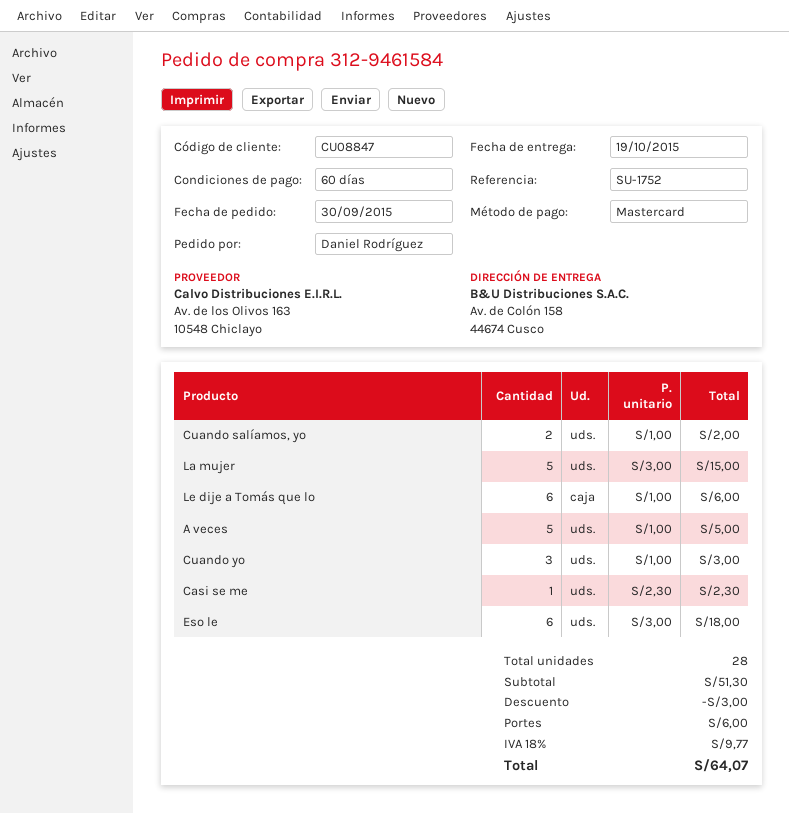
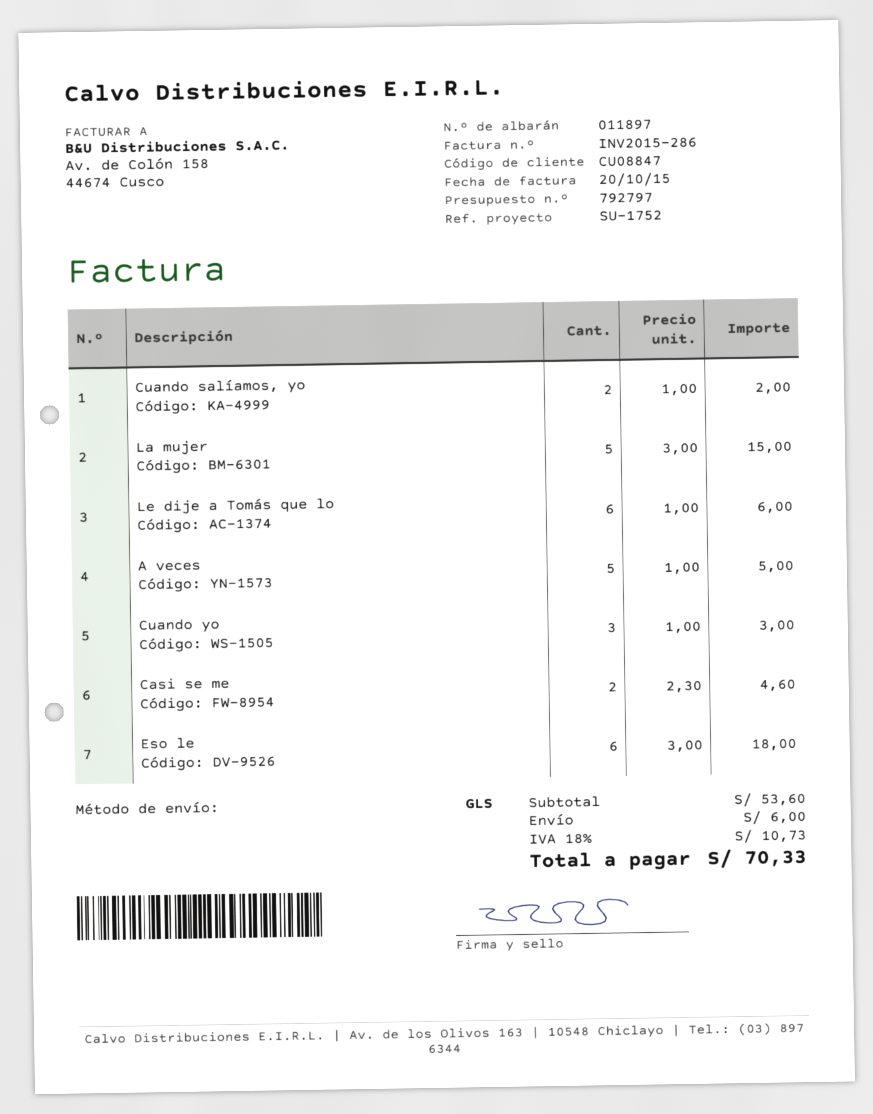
Casi se me: 1 x 2.30 = 2.30 -> 2 x 2.30 = 4.60
subtotal: 51.30 -> 53.60
discount: 3.00 -> none
tax: 18% = 9.77 -> 18% = 10.73
total: 64.07 -> 70.33

